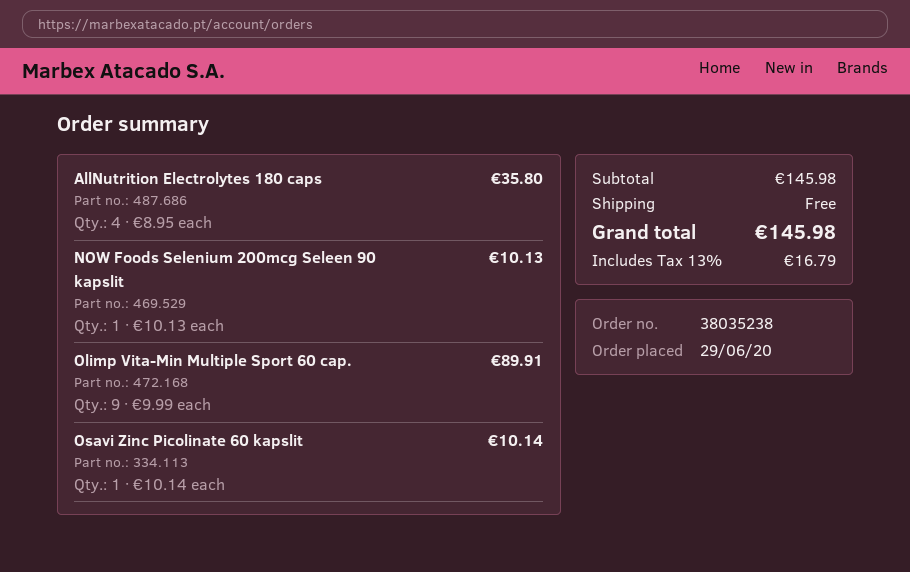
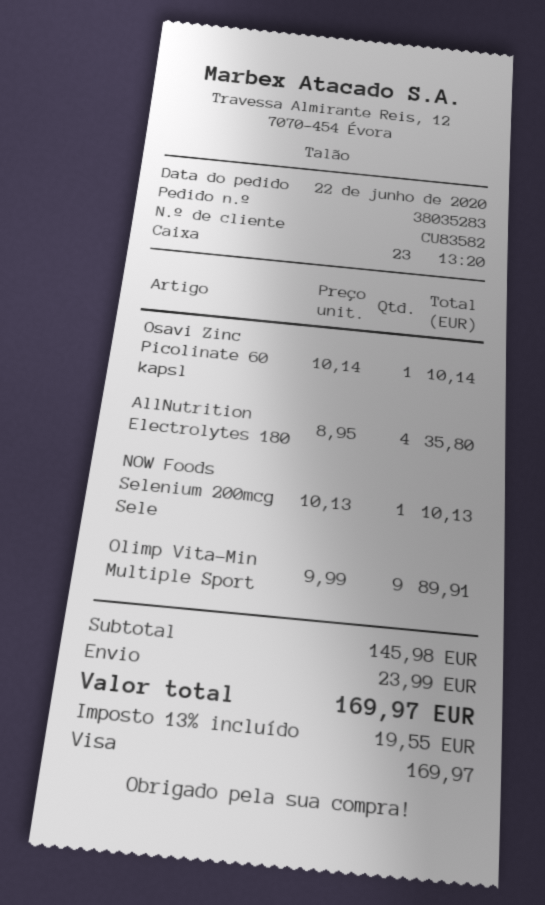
order number: 38035238 -> 38035283
order date: 2020-06-29 -> 2020-06-22
shipping: 0.00 -> 23.99
tax: 13% = 16.79 -> 13% = 19.55
total: 145.98 -> 169.97

